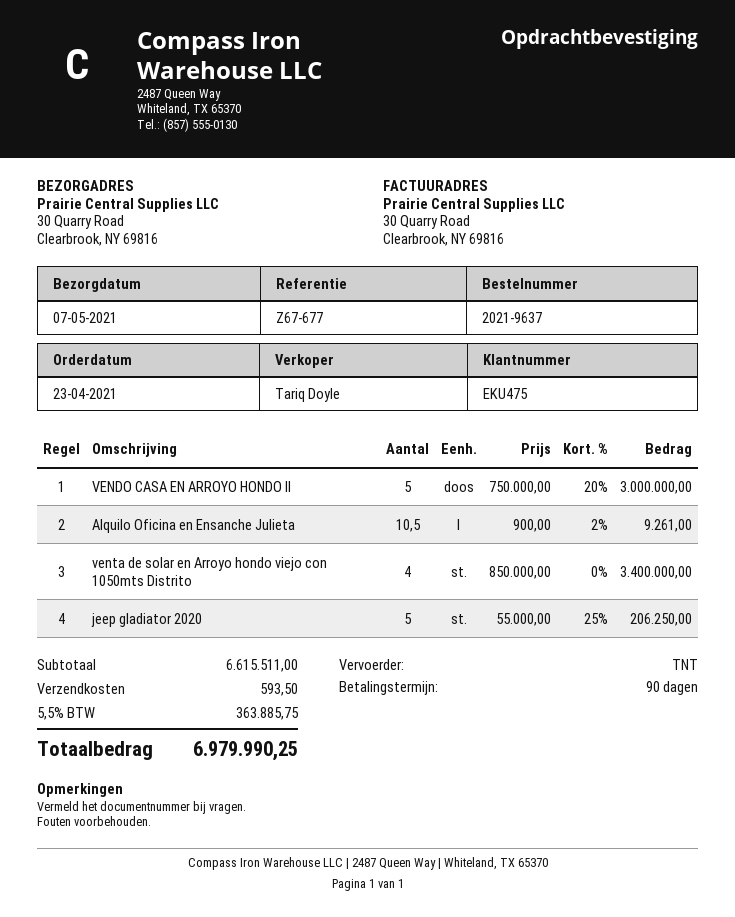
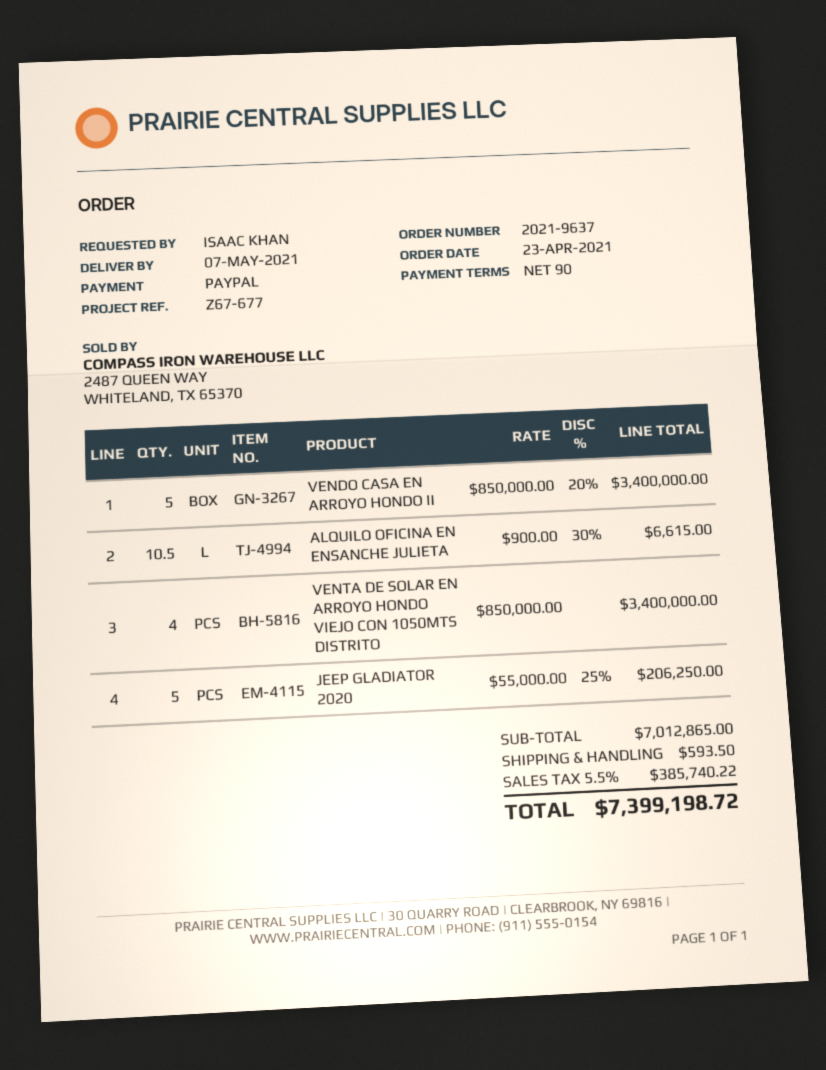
VENDO CASA EN ARROYO HONDO II: 5 x 750000.00 - 20% = 3000000.00 -> 5 x 850000.00 - 20% = 3400000.00
Alquilo Oficina en Ensanche Julieta: 10.5 x 900.00 - 2% = 9261.00 -> 10.5 x 900.00 - 30% = 6615.00
subtotal: 6615511.00 -> 7012865.00
tax: 5.5% = 363885.75 -> 5.5% = 385740.22
total: 6979990.25 -> 7399198.72

